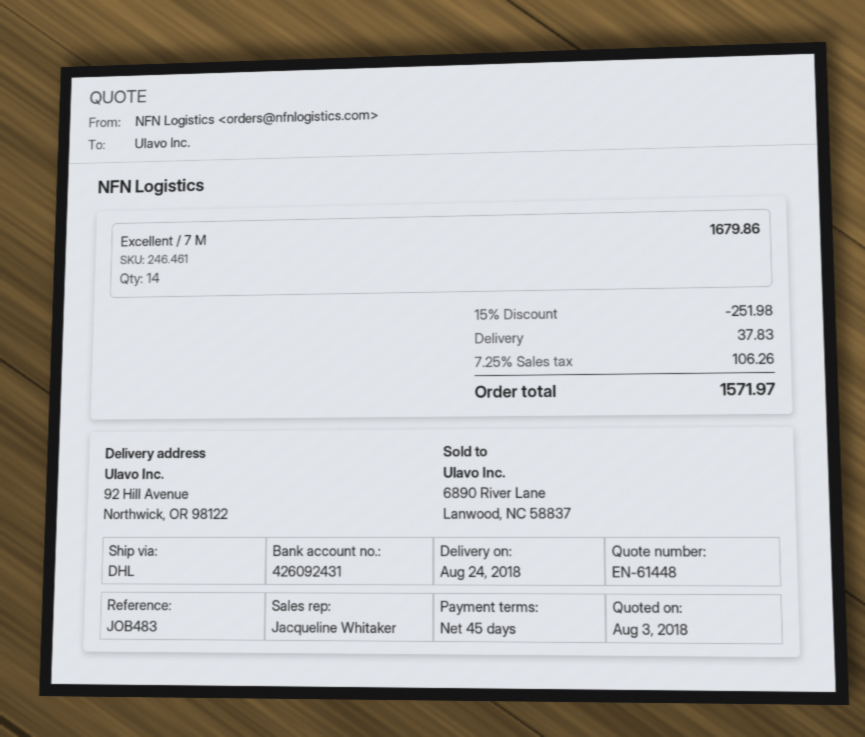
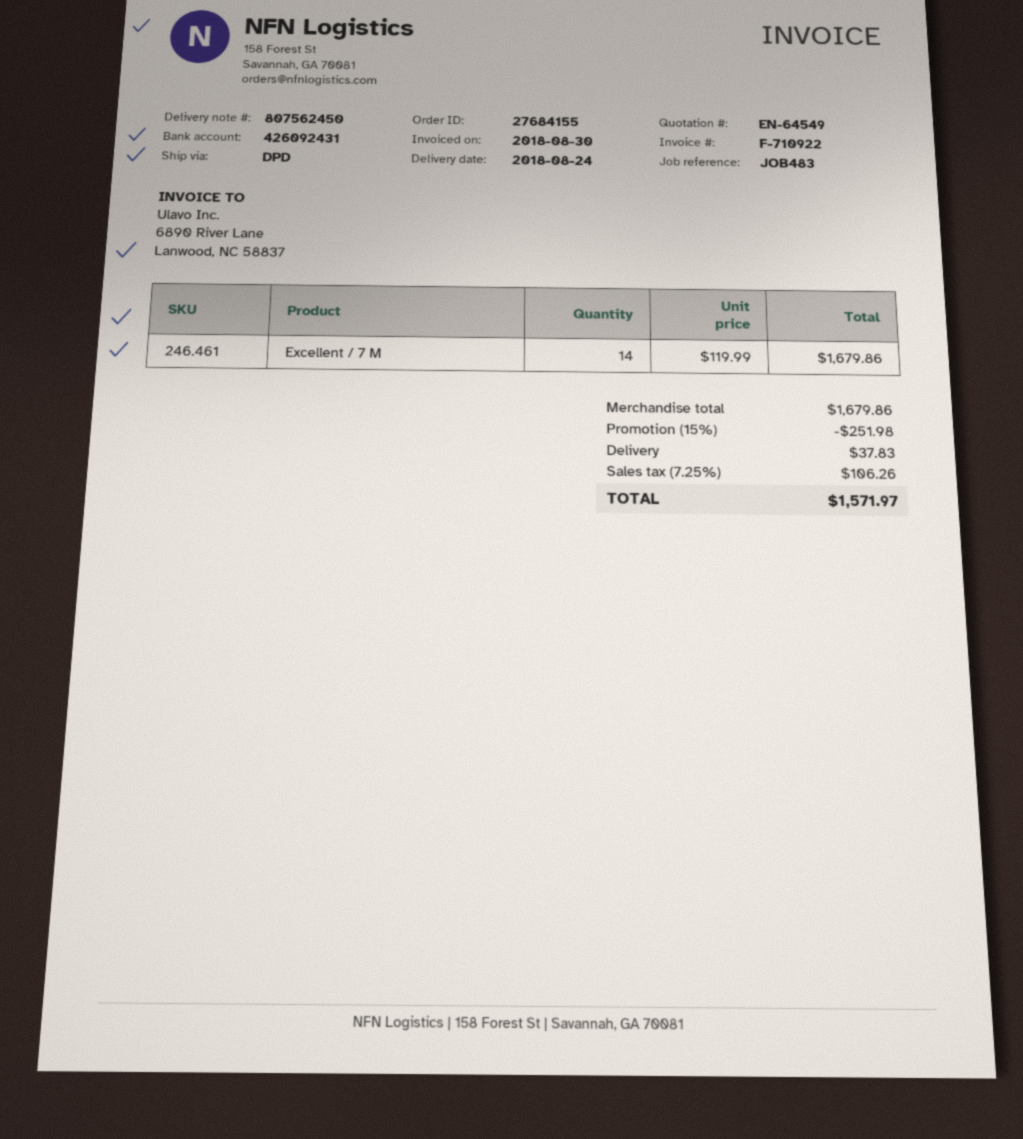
quote number: EN-61448 -> EN-64549
shipping method: DHL -> DPD

